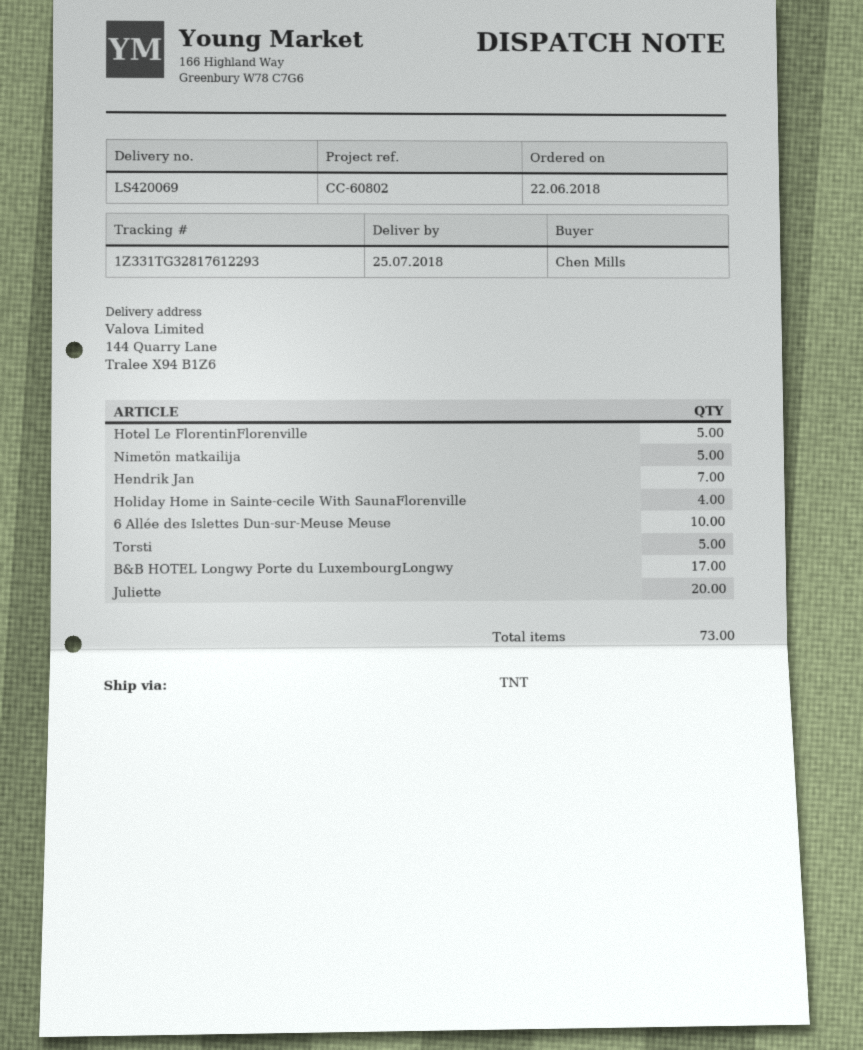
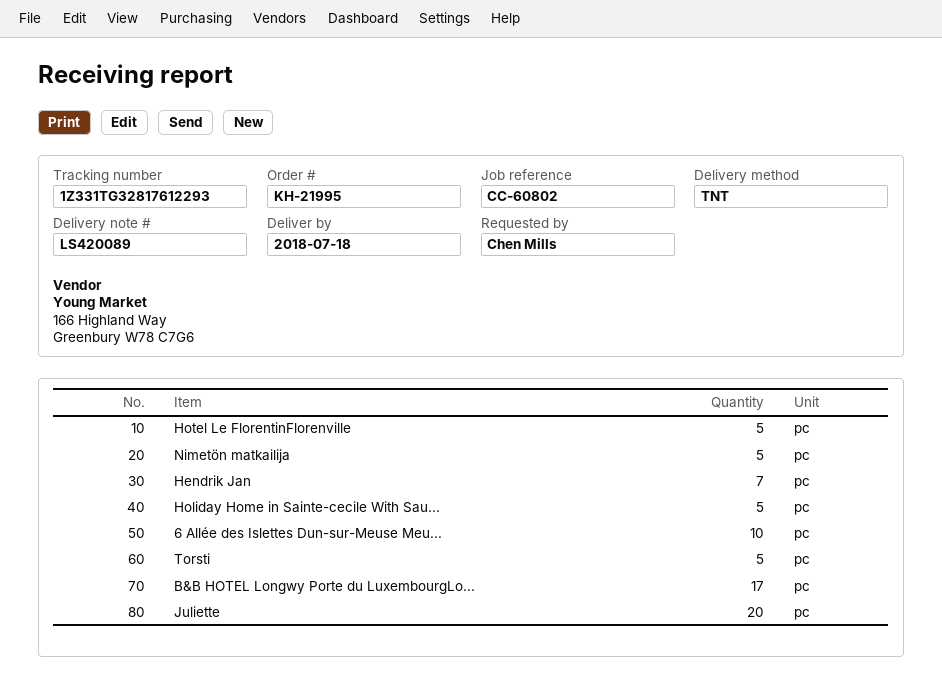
delivery note number: LS420069 -> LS420089
delivery date: 2018-07-25 -> 2018-07-18
Holiday Home in Sainte-cecile With SaunaFlorenville: 4 -> 5

